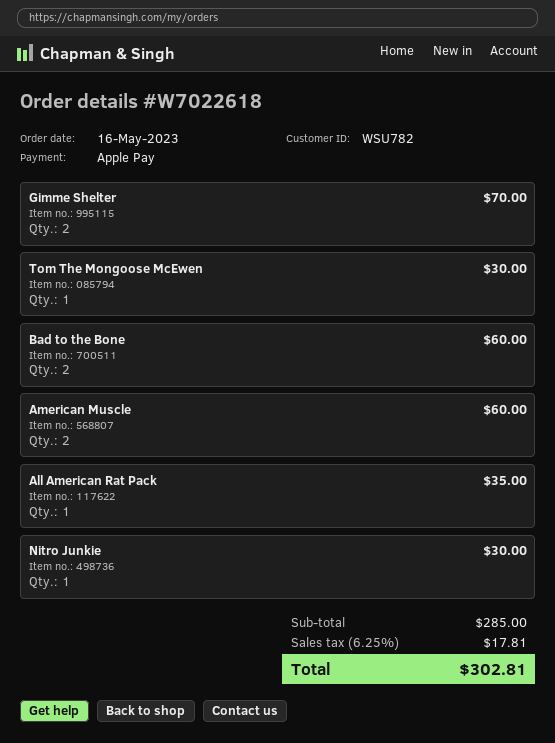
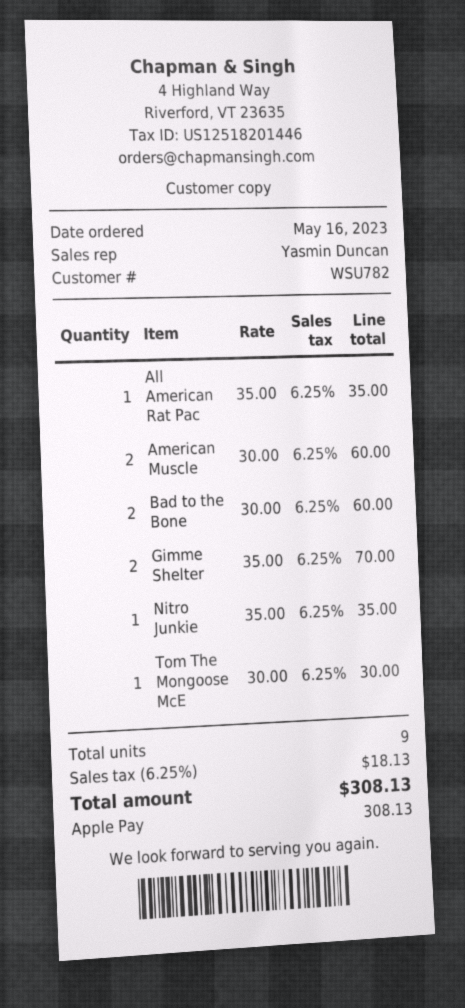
Nitro Junkie: 1 for 30.00 -> 1 for 35.00
tax: 6.25% = 17.81 -> 6.25% = 18.13
total: 302.81 -> 308.13

